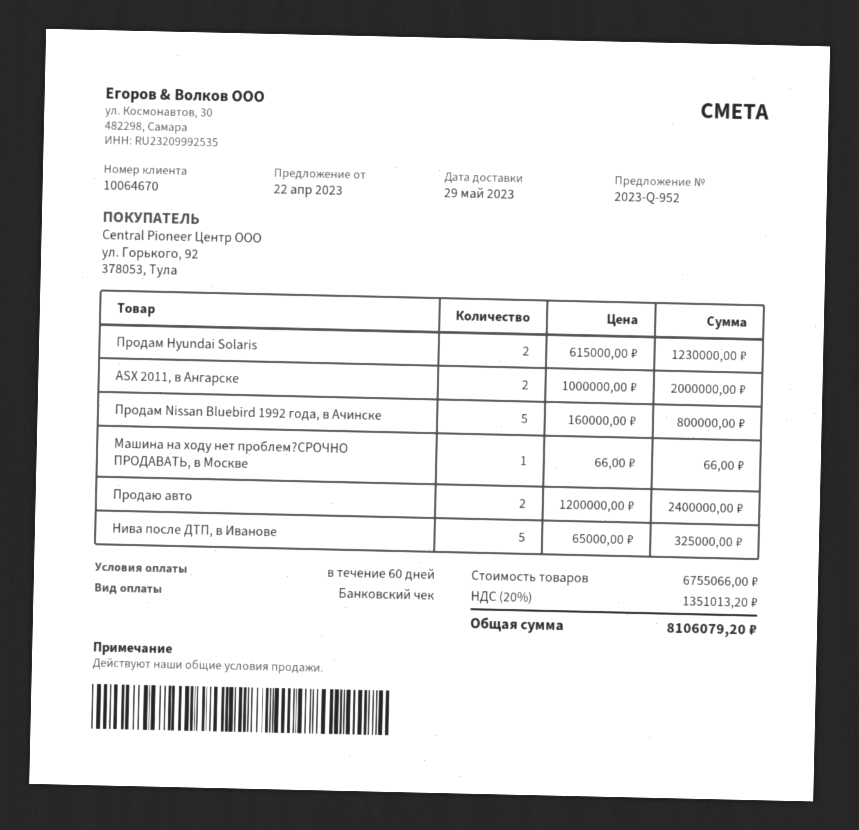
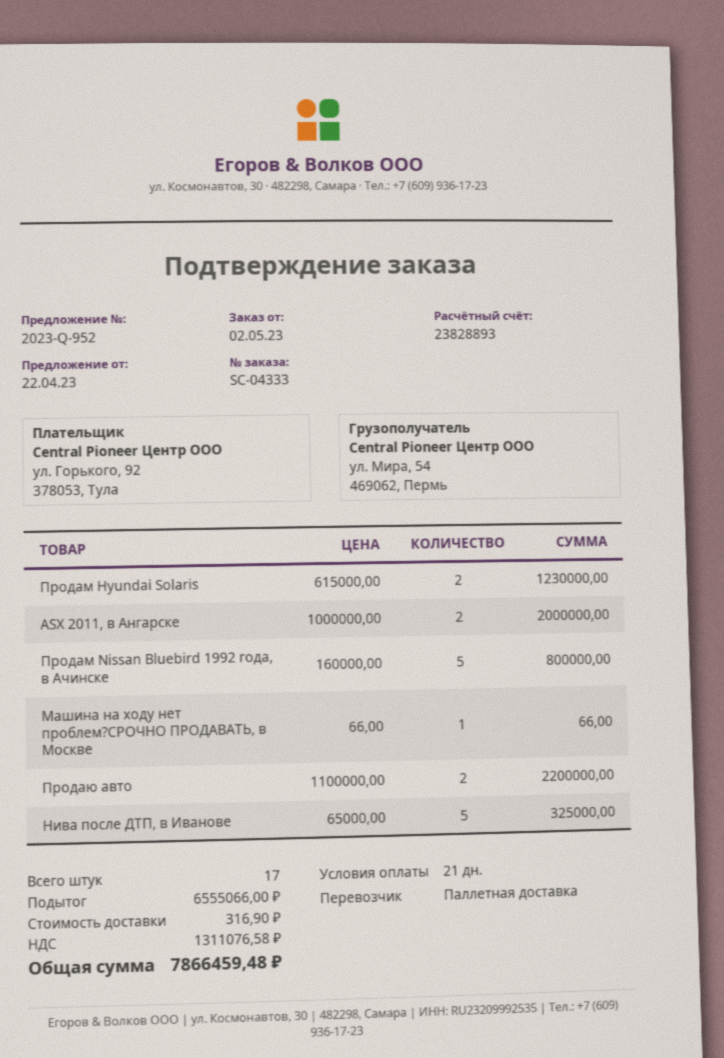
payment terms: 60 days -> 21 days
Продаю авто: 2 x 1200000.00 = 2400000.00 -> 2 x 1100000.00 = 2200000.00
subtotal: 6755066.00 -> 6555066.00
shipping: none -> 316.90
tax: 1351013.20 -> 1311076.58
total: 8106079.20 -> 7866459.48

